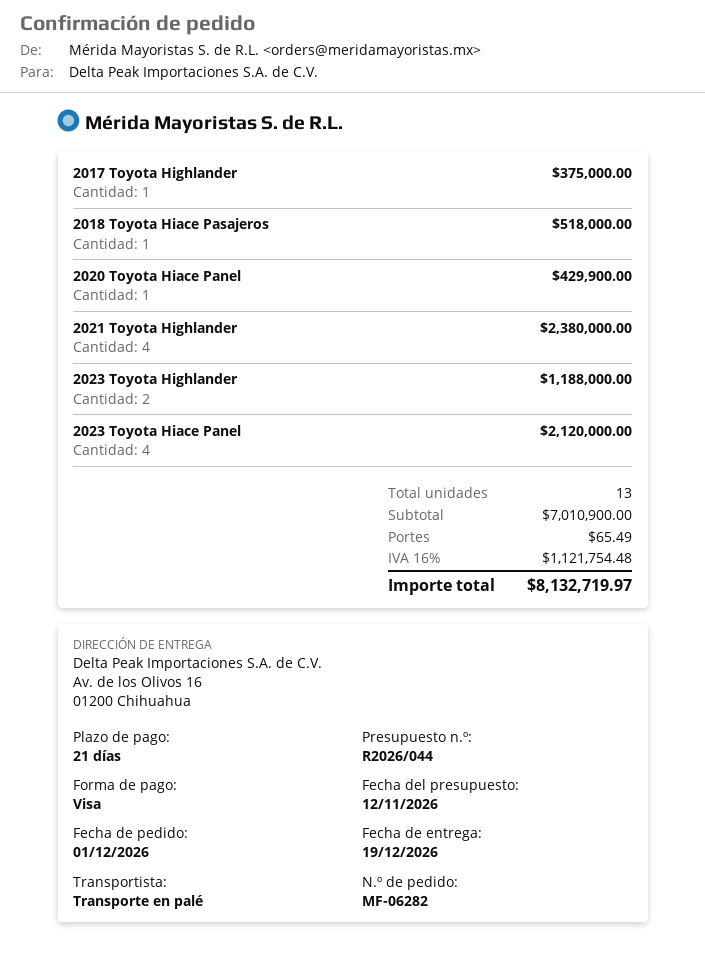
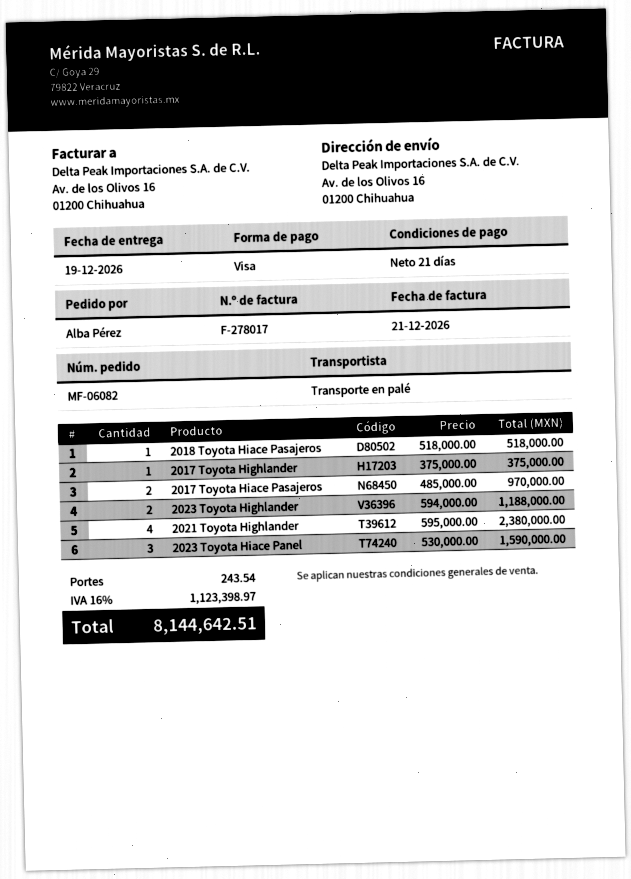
order number: MF-06282 -> MF-06082
2020 Toyota Hiace Panel: 1 for 429900.00 -> none
2023 Toyota Hiace Panel: 4 for 2120000.00 -> 3 for 1590000.00
2017 Toyota Hiace Pasajeros: none -> 2 for 970000.00
shipping: 65.49 -> 243.54
tax: 16% = 1121754.48 -> 16% = 1123398.97
total: 8132719.97 -> 8144642.51

